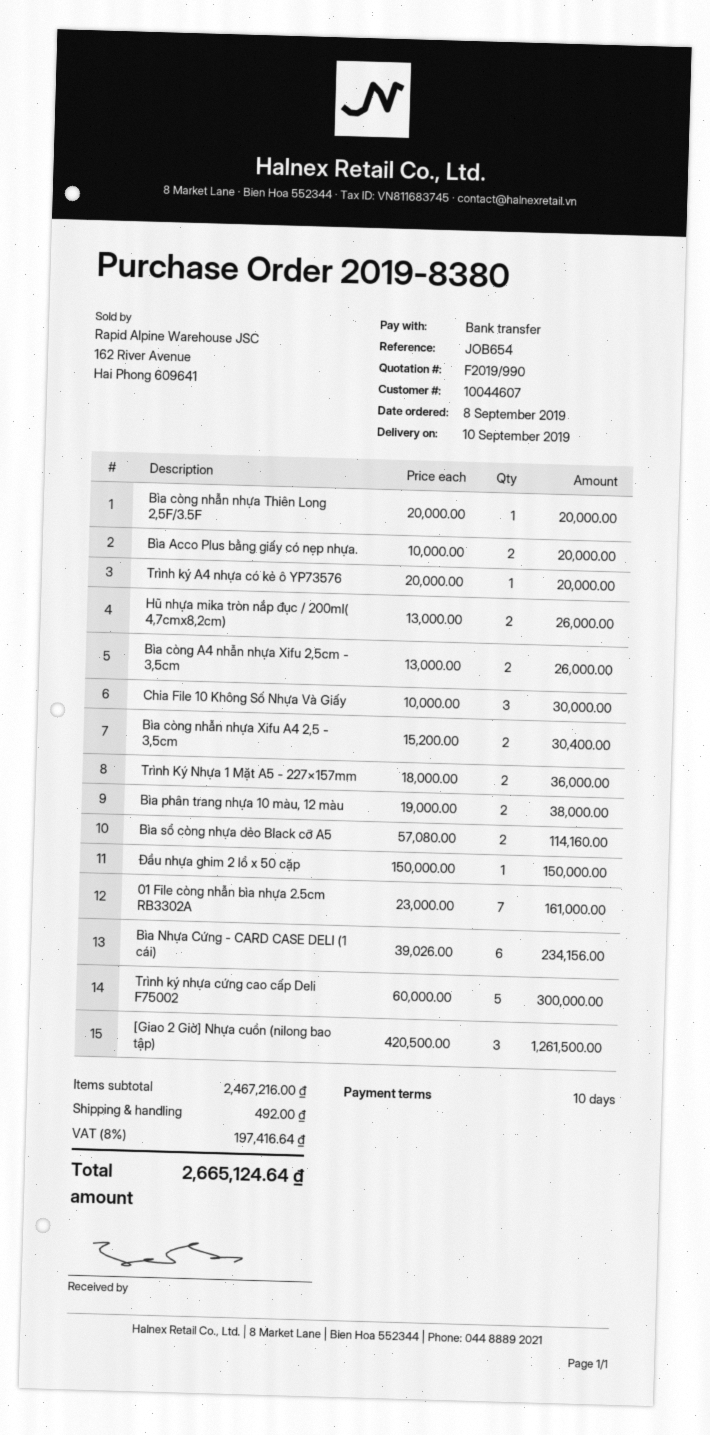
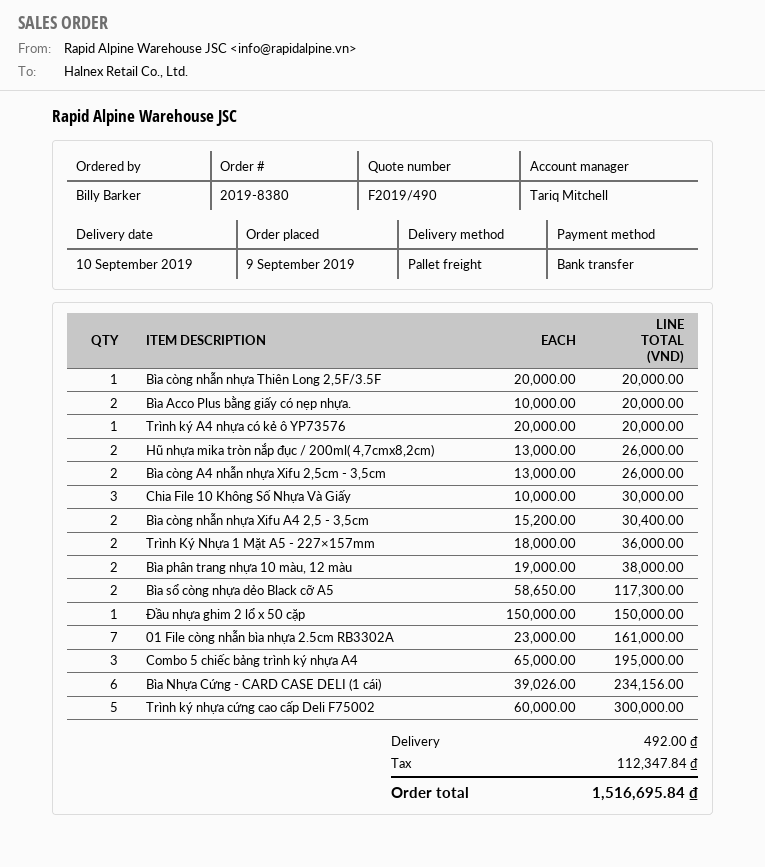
quote number: F2019/990 -> F2019/490
order date: 2019-09-08 -> 2019-09-09
Bìa sổ còng nhựa dẻo Black cỡ A5: 2 x 57080.00 = 114160.00 -> 2 x 58650.00 = 117300.00
[Giao 2 Giờ] Nhựa cuồn (nilong bao tập): 3 x 420500.00 = 1261500.00 -> none
Combo 5 chiếc bảng trình ký nhựa A4: none -> 3 x 65000.00 = 195000.00
tax: 197416.64 -> 112347.84
total: 2665124.64 -> 1516695.84

